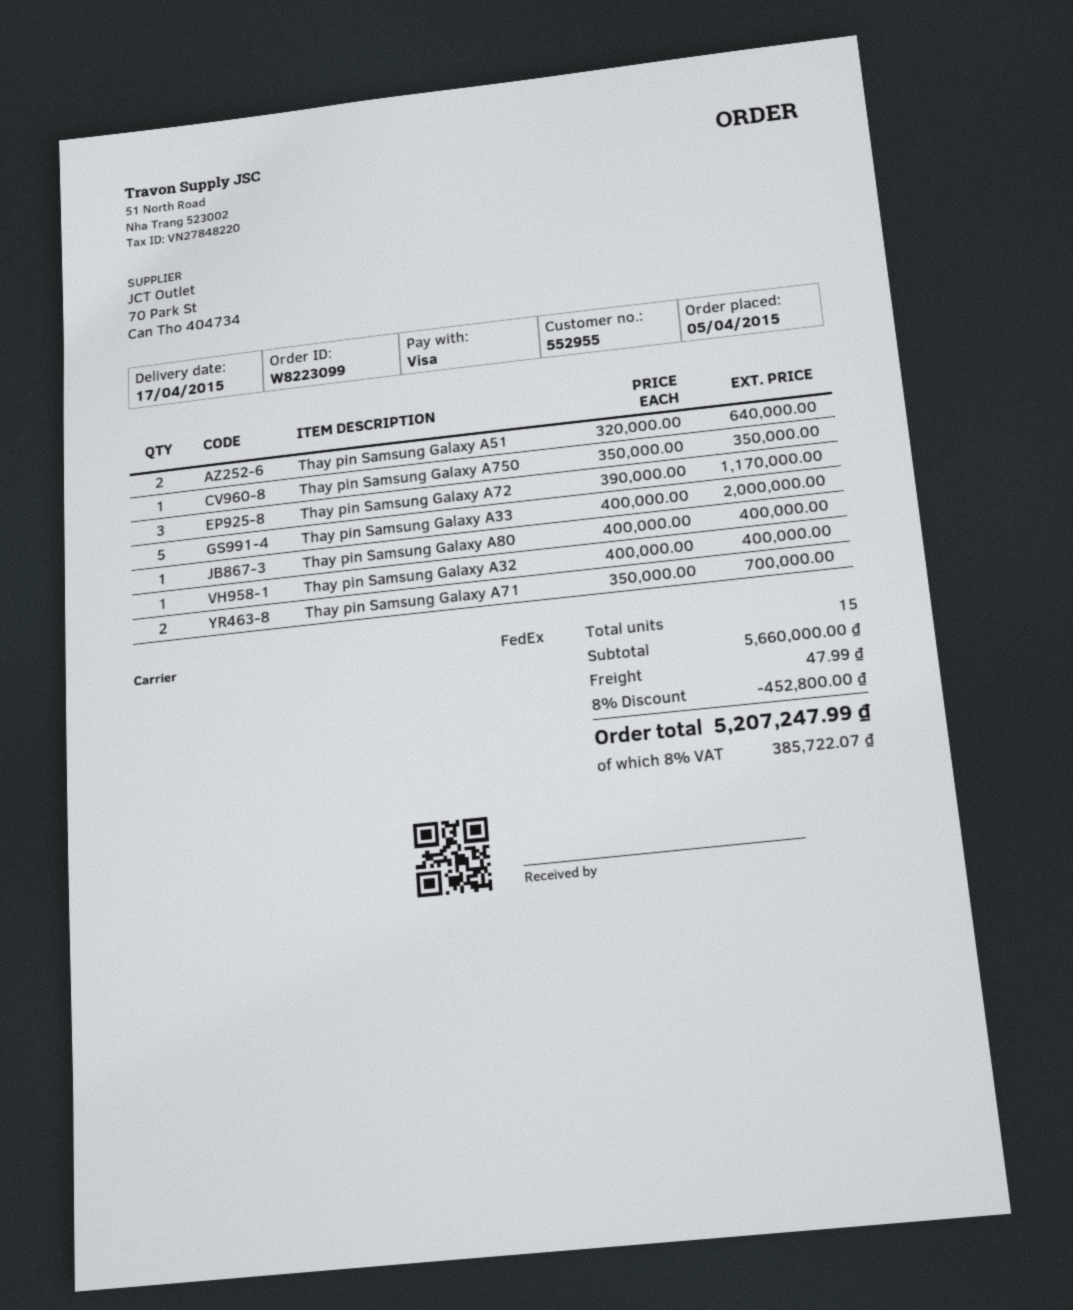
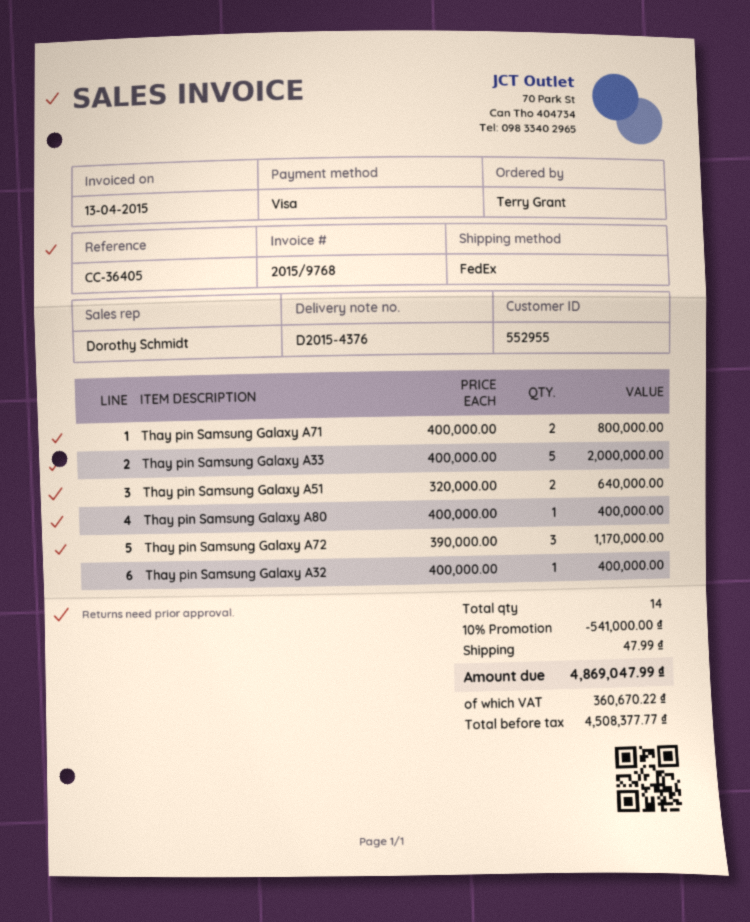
Thay pin Samsung Galaxy A750: 1 x 350000.00 = 350000.00 -> none
Thay pin Samsung Galaxy A71: 2 x 350000.00 = 700000.00 -> 2 x 400000.00 = 800000.00
total quantity: 15 -> 14
discount: 8% = 452800.00 -> 10% = 541000.00
tax: 385722.07 -> 360670.22
total: 5207247.99 -> 4869047.99

